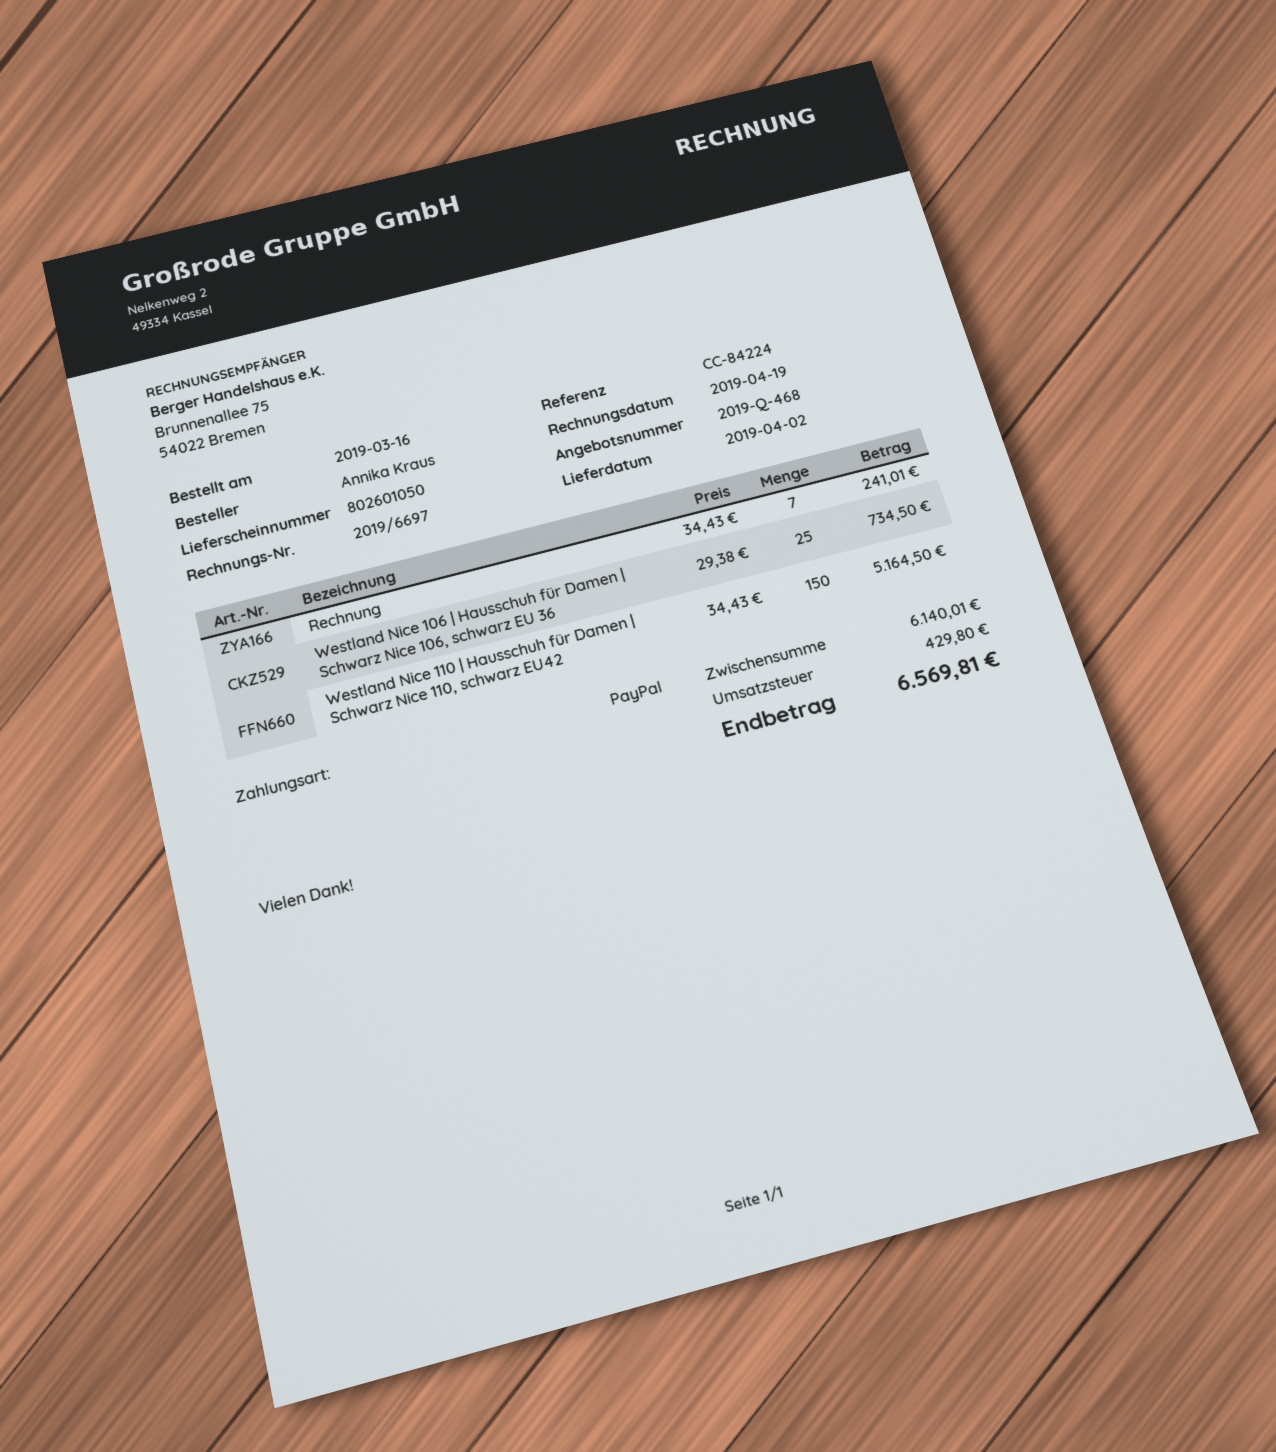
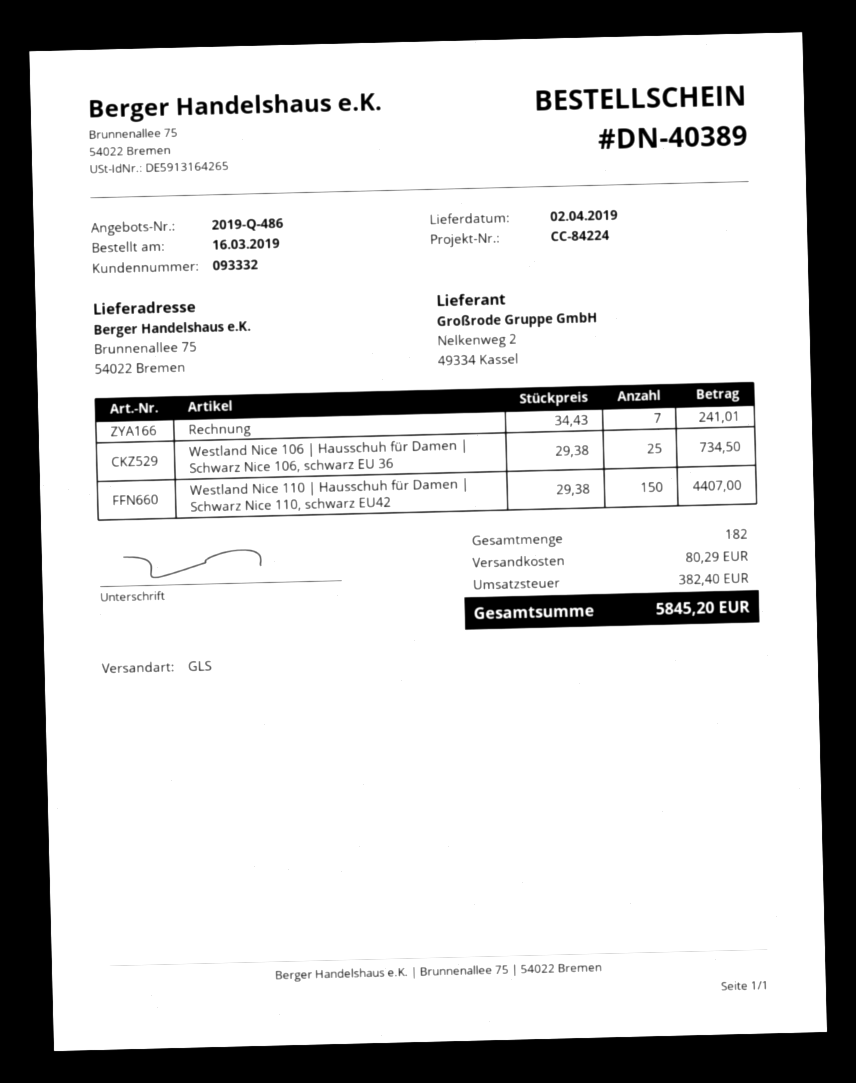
quote number: 2019-Q-468 -> 2019-Q-486
Westland Nice 110 | Hausschuh für Damen | Schwarz Nice 110, schwarz EU42: 150 x 34.43 = 5164.50 -> 150 x 29.38 = 4407.00
shipping: none -> 80.29
tax: 429.80 -> 382.40
total: 6569.81 -> 5845.20

